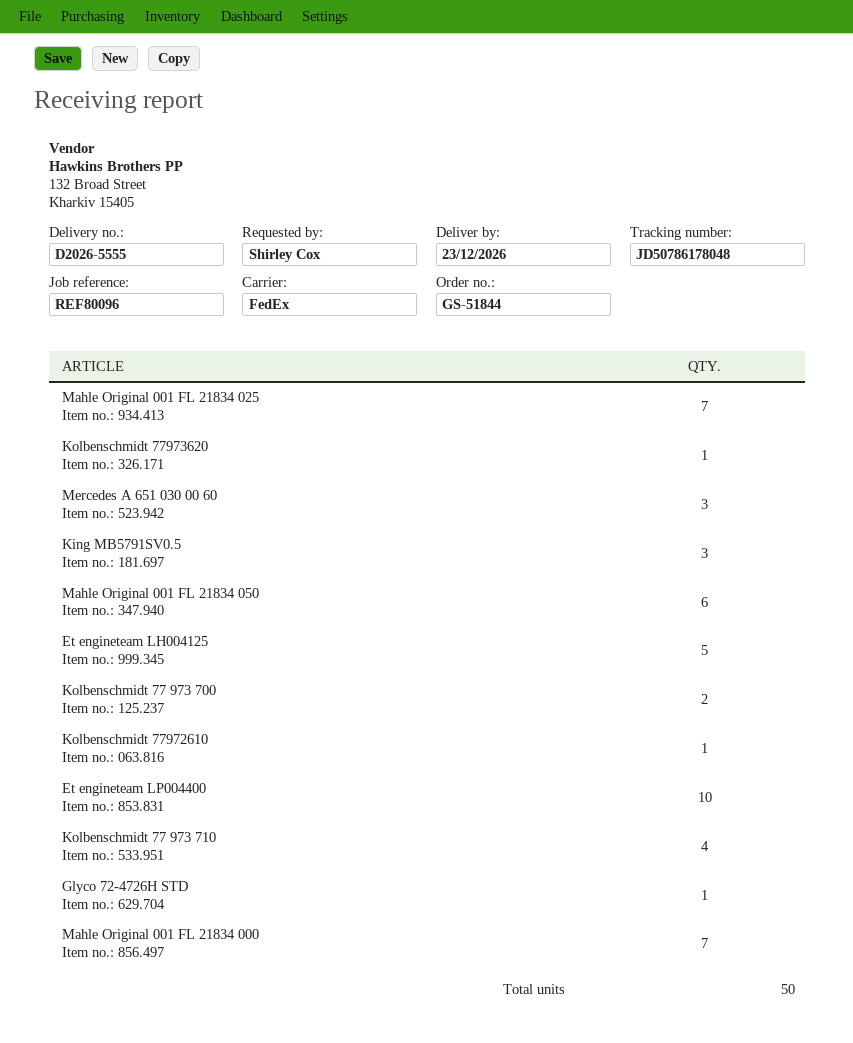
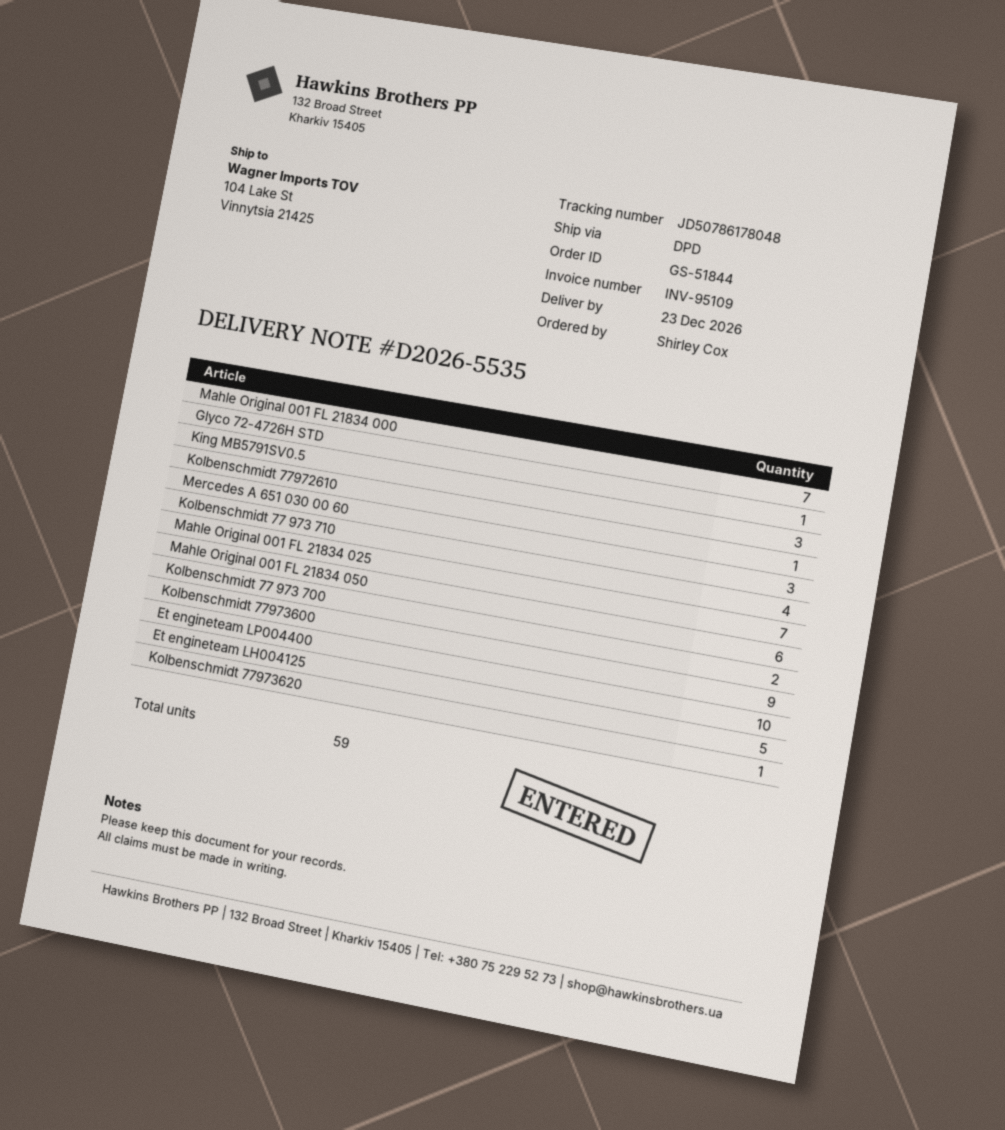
delivery note number: D2026-5555 -> D2026-5535
shipping method: FedEx -> DPD
Kolbenschmidt 77973600: none -> 9
total quantity: 50 -> 59

